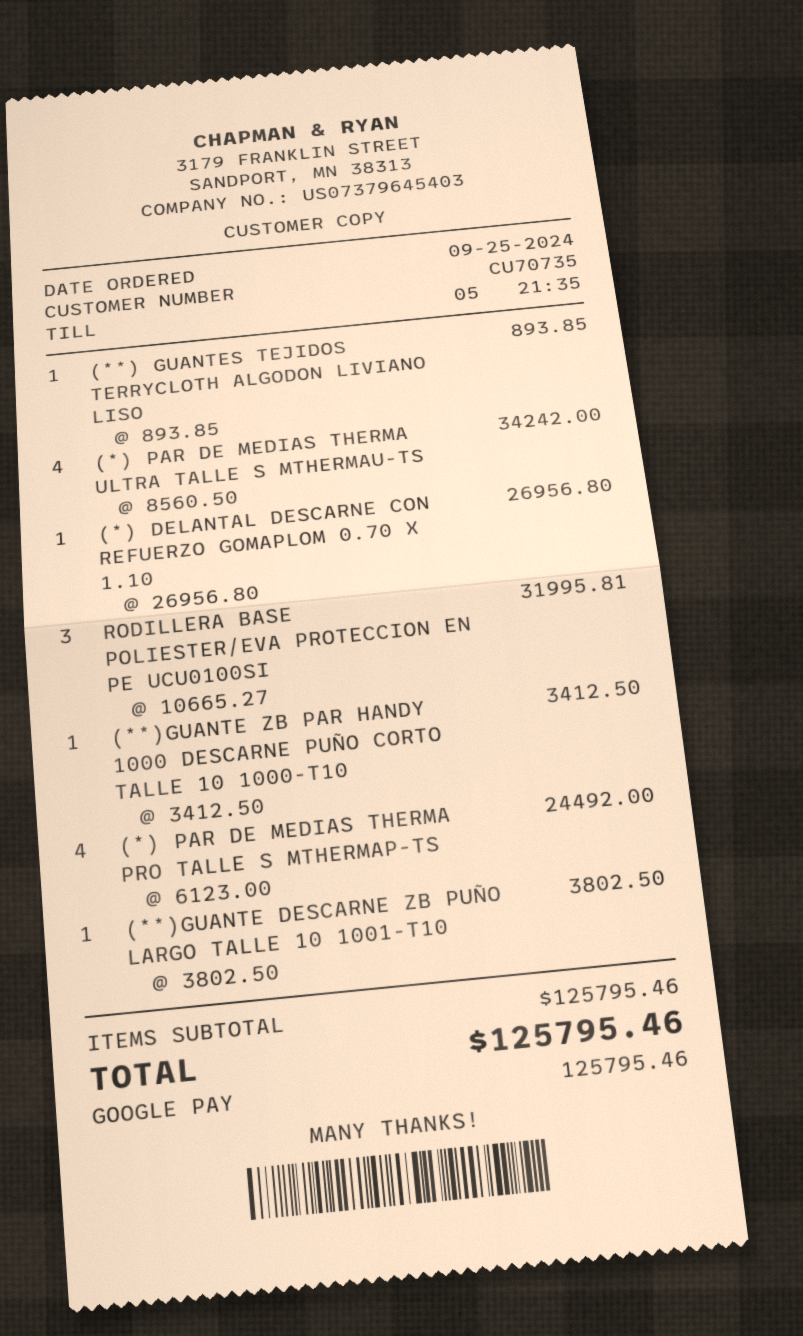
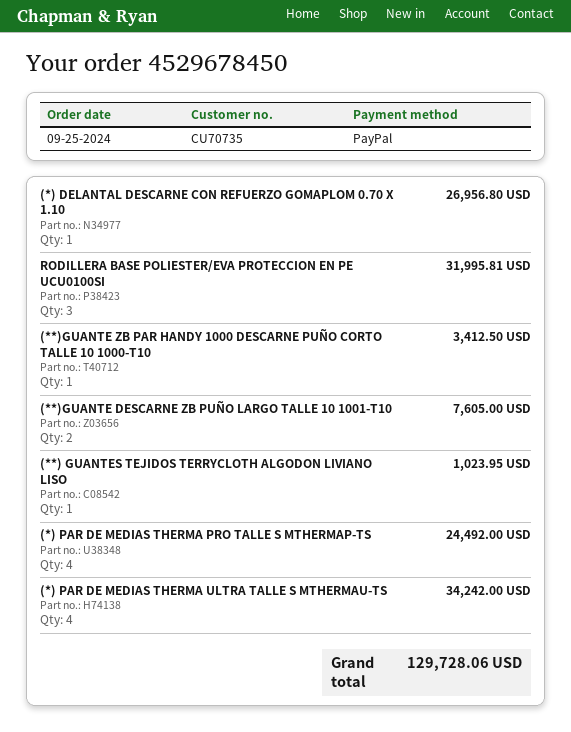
payment method: Google Pay -> PayPal
(**) GUANTES TEJIDOS TERRYCLOTH ALGODON LIVIANO LISO: 1 for 893.85 -> 1 for 1023.95
(**)GUANTE DESCARNE ZB PUÑO LARGO TALLE 10 1001-T10: 1 for 3802.50 -> 2 for 7605.00
total: 125795.46 -> 129728.06

